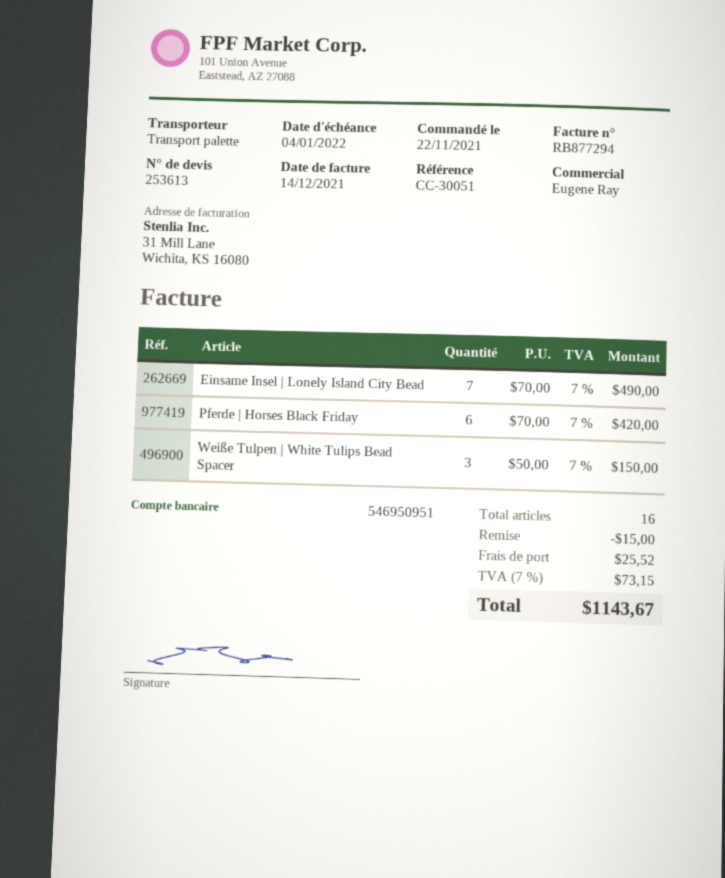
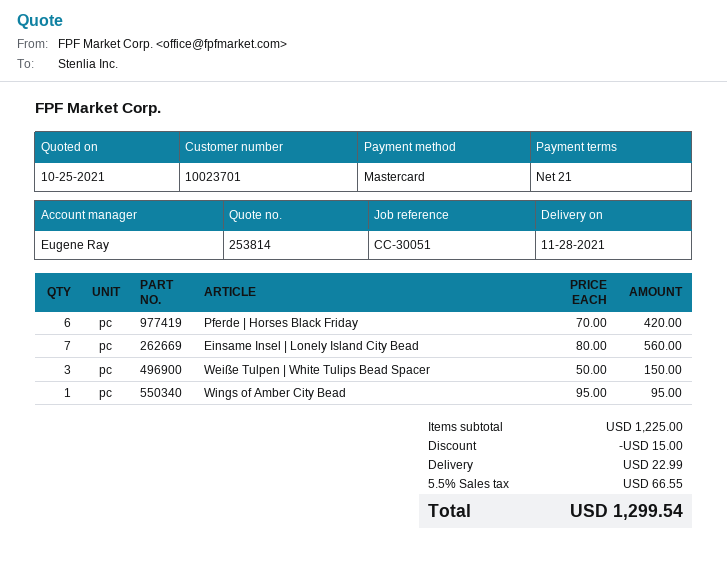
quote number: 253613 -> 253814
Einsame Insel | Lonely Island City Bead: 7 x 70.00 = 490.00 -> 7 x 80.00 = 560.00
Wings of Amber City Bead: none -> 1 x 95.00 = 95.00
shipping: 25.52 -> 22.99
tax: 7% = 73.15 -> 5.5% = 66.55
total: 1143.67 -> 1299.54

